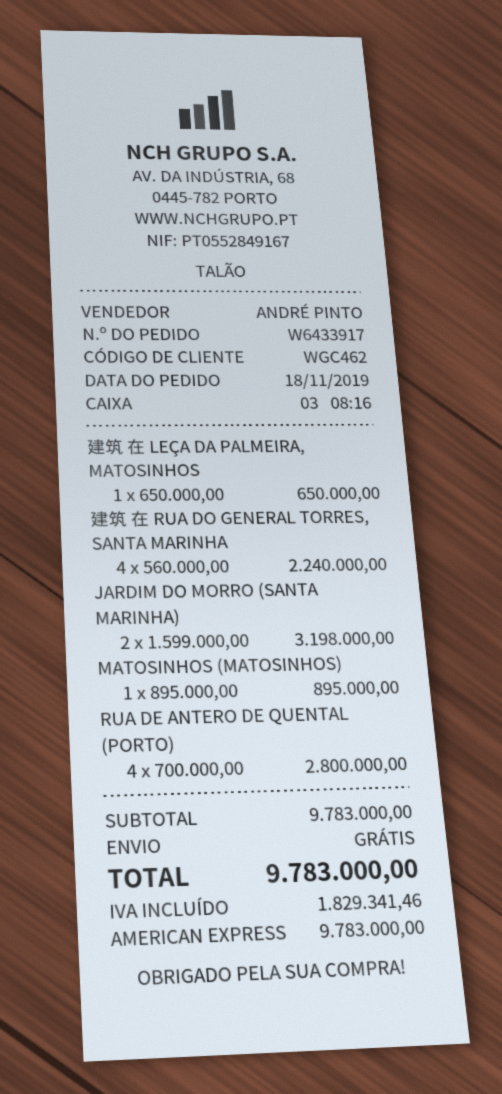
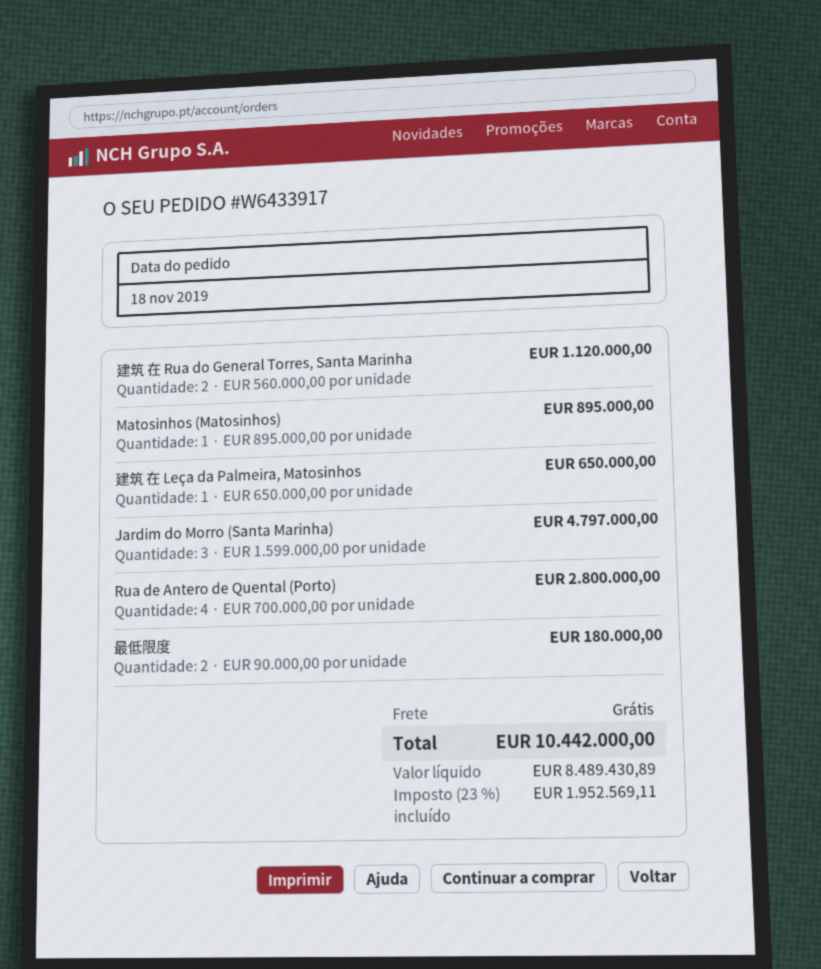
建筑 在 RUA DO GENERAL TORRES, SANTA MARINHA: 4 x 560000.00 = 2240000.00 -> 2 x 560000.00 = 1120000.00
JARDIM DO MORRO (SANTA MARINHA): 2 x 1599000.00 = 3198000.00 -> 3 x 1599000.00 = 4797000.00
最低限度: none -> 2 x 90000.00 = 180000.00
tax: 1829341.46 -> 1952569.11
total: 9783000.00 -> 10442000.00

